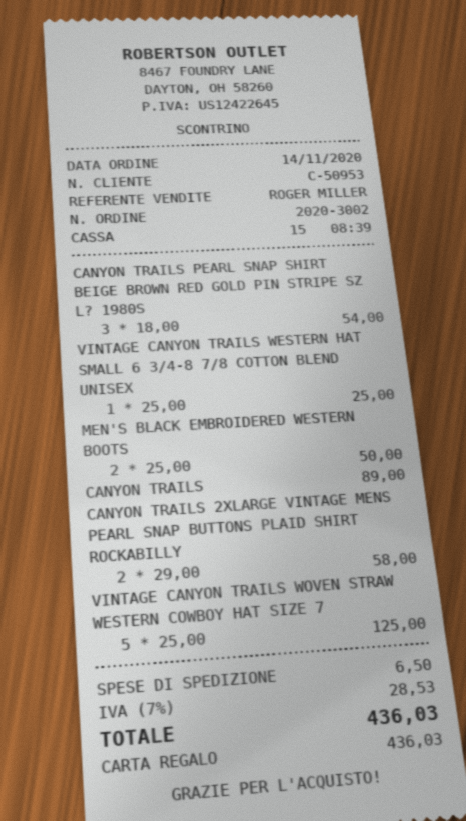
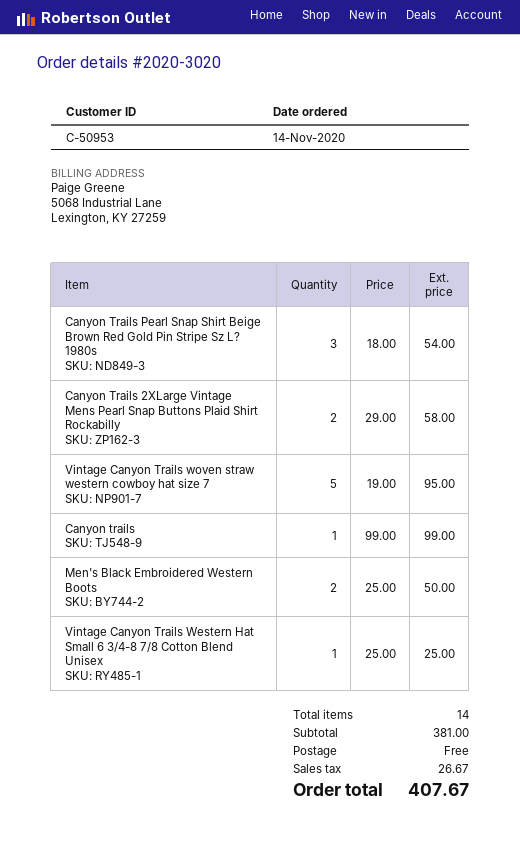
order number: 2020-3002 -> 2020-3020
CANYON TRAILS: 1 x 89.00 = 89.00 -> 1 x 99.00 = 99.00
VINTAGE CANYON TRAILS WOVEN STRAW WESTERN COWBOY HAT SIZE 7: 5 x 25.00 = 125.00 -> 5 x 19.00 = 95.00
shipping: 6.50 -> 0.00
tax: 28.53 -> 26.67
total: 436.03 -> 407.67

